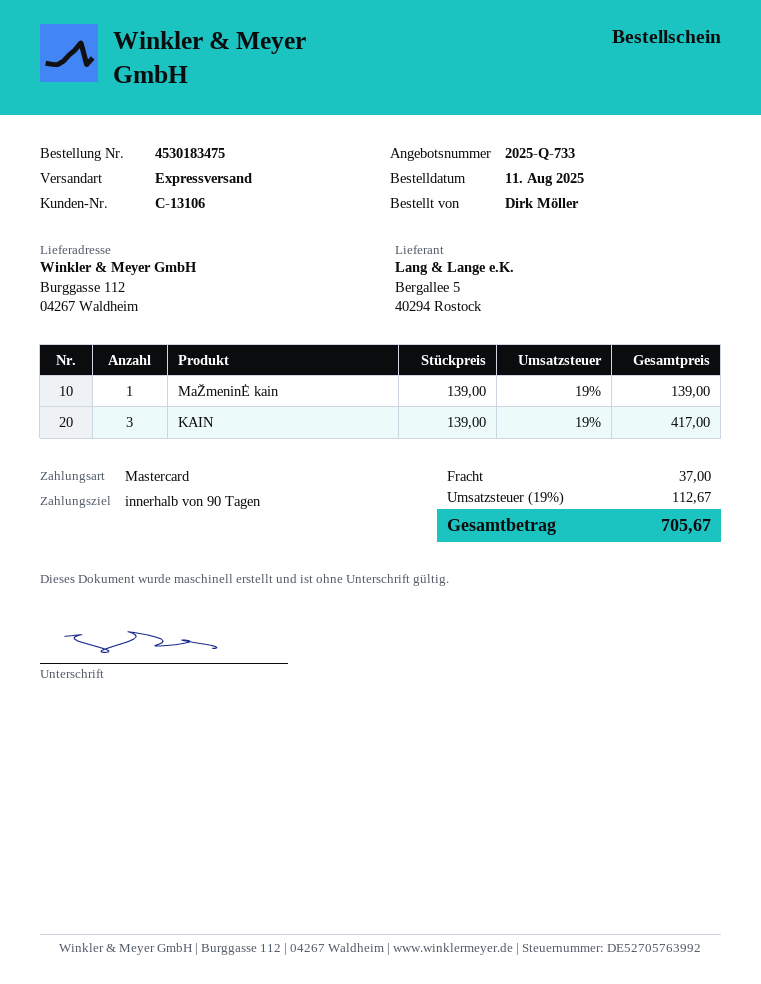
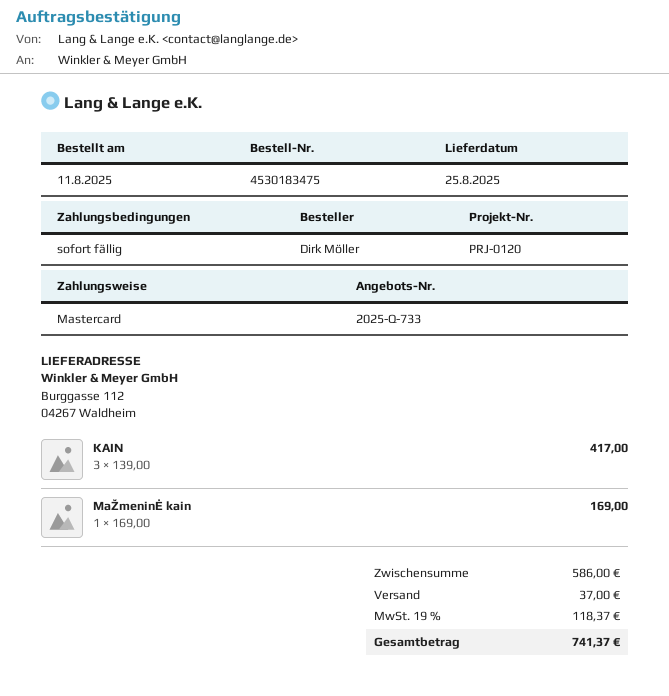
payment terms: 90 days -> on receipt
MaŽmeninĖ kain: 1 x 139.00 = 139.00 -> 1 x 169.00 = 169.00
tax: 19% = 112.67 -> 19% = 118.37
total: 705.67 -> 741.37

